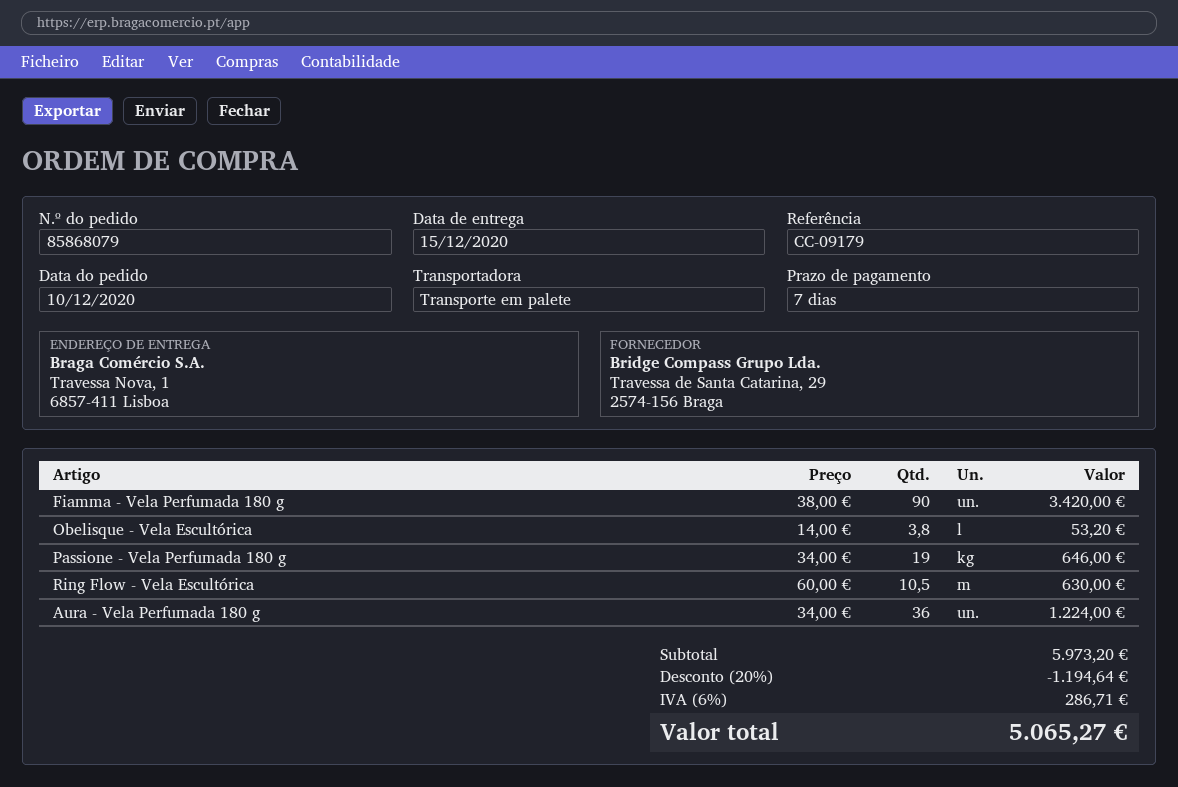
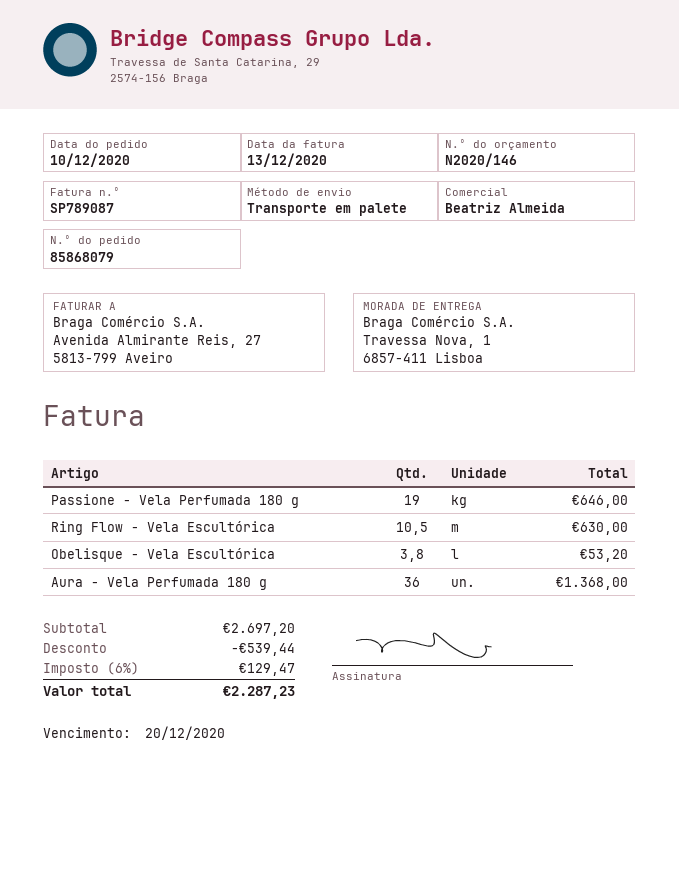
Fiamma - Vela Perfumada 180 g: 90 for 3420.00 -> none
Aura - Vela Perfumada 180 g: 36 for 1224.00 -> 36 for 1368.00
subtotal: 5973.20 -> 2697.20
discount: 1194.64 -> 539.44
tax: 6% = 286.71 -> 6% = 129.47
total: 5065.27 -> 2287.23

